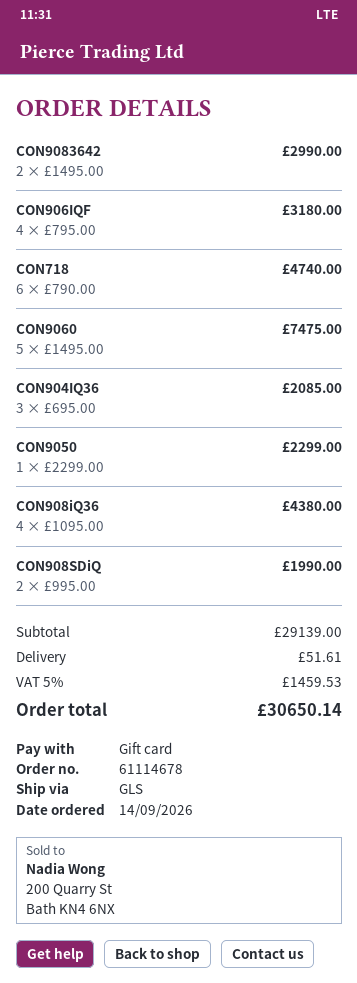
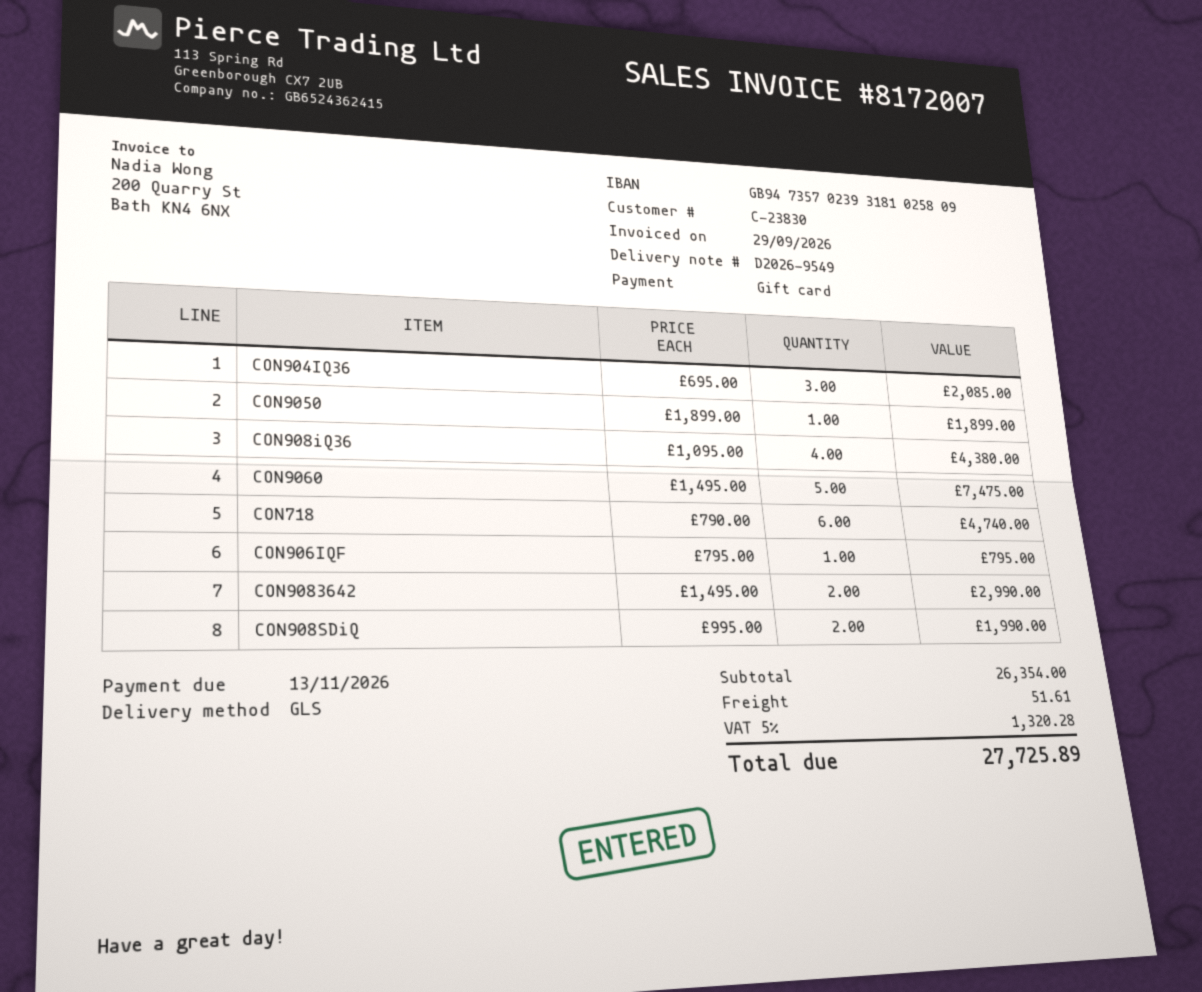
CON906IQF: 4 x 795.00 = 3180.00 -> 1 x 795.00 = 795.00
CON9050: 1 x 2299.00 = 2299.00 -> 1 x 1899.00 = 1899.00
subtotal: 29139.00 -> 26354.00
tax: 5% = 1459.53 -> 5% = 1320.28
total: 30650.14 -> 27725.89

